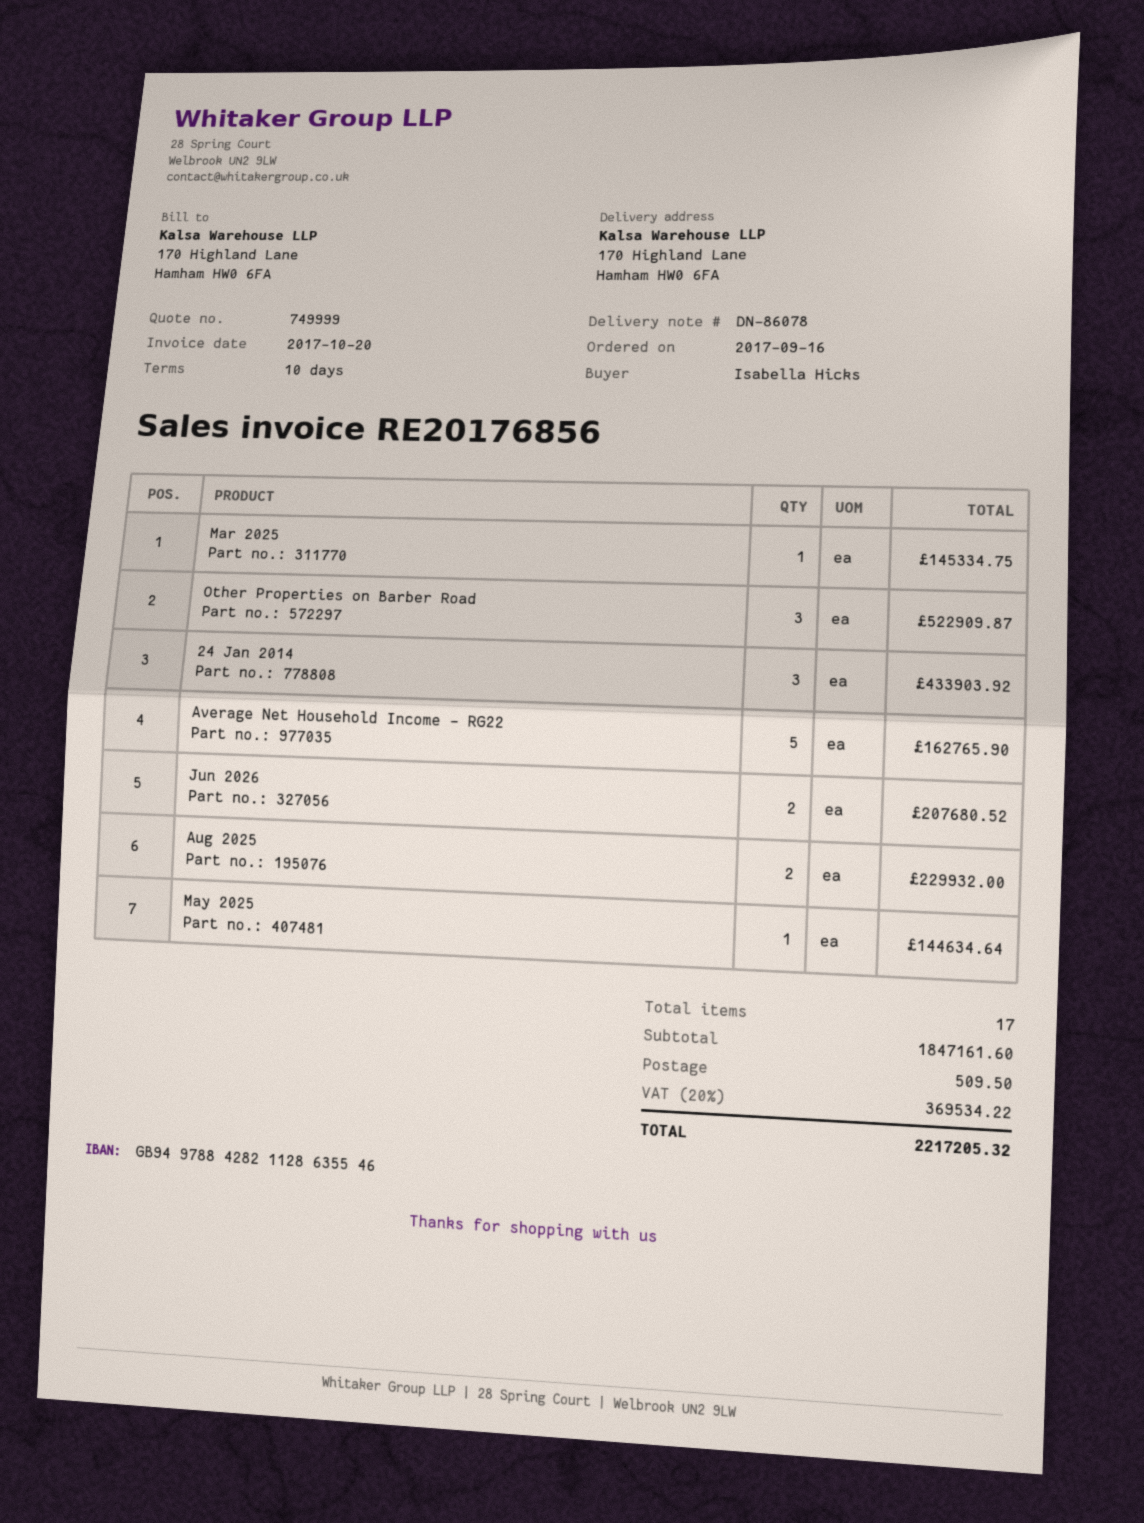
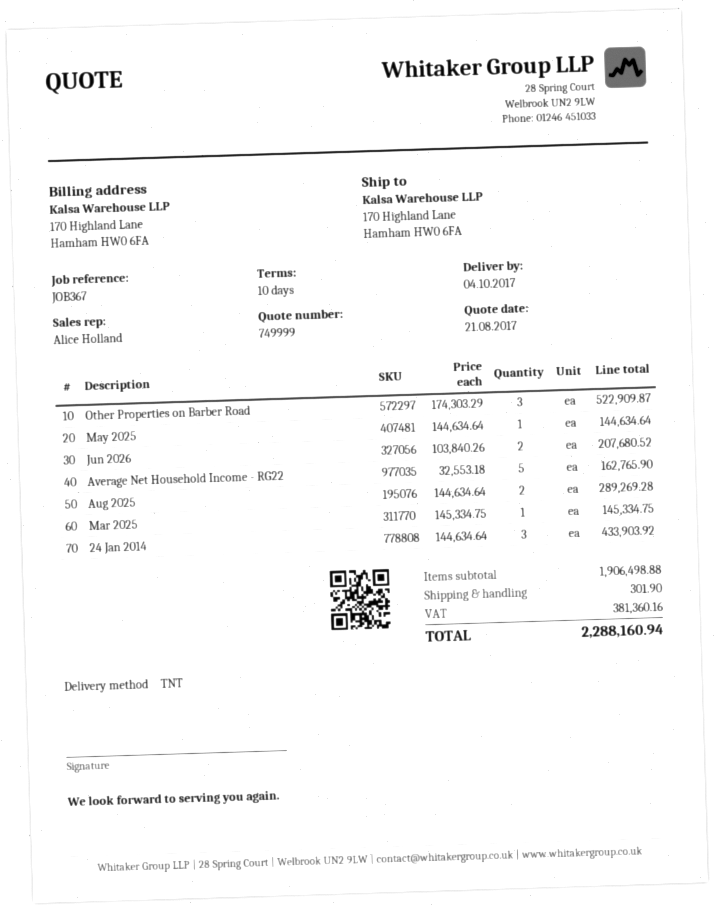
Aug 2025: 2 for 229932.00 -> 2 for 289269.28
subtotal: 1847161.60 -> 1906498.88
shipping: 509.50 -> 301.90
tax: 369534.22 -> 381360.16
total: 2217205.32 -> 2288160.94

